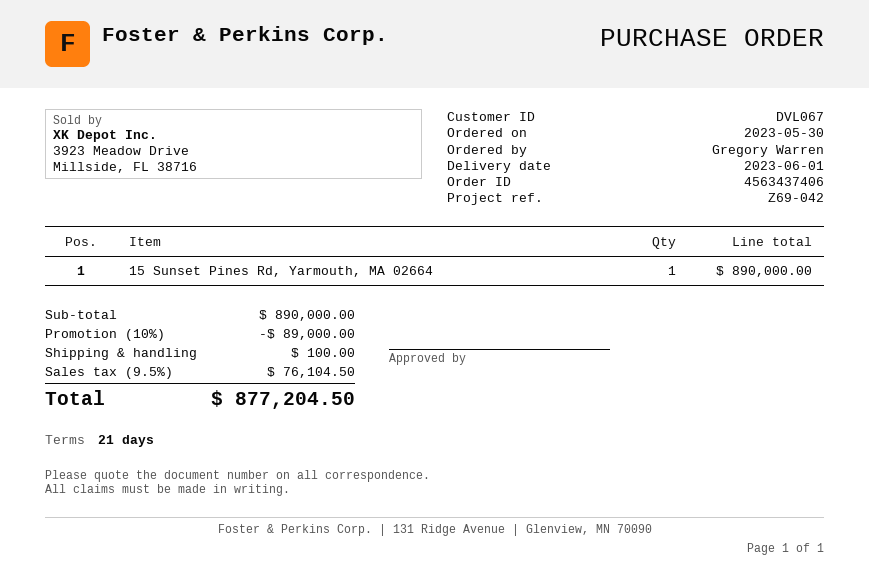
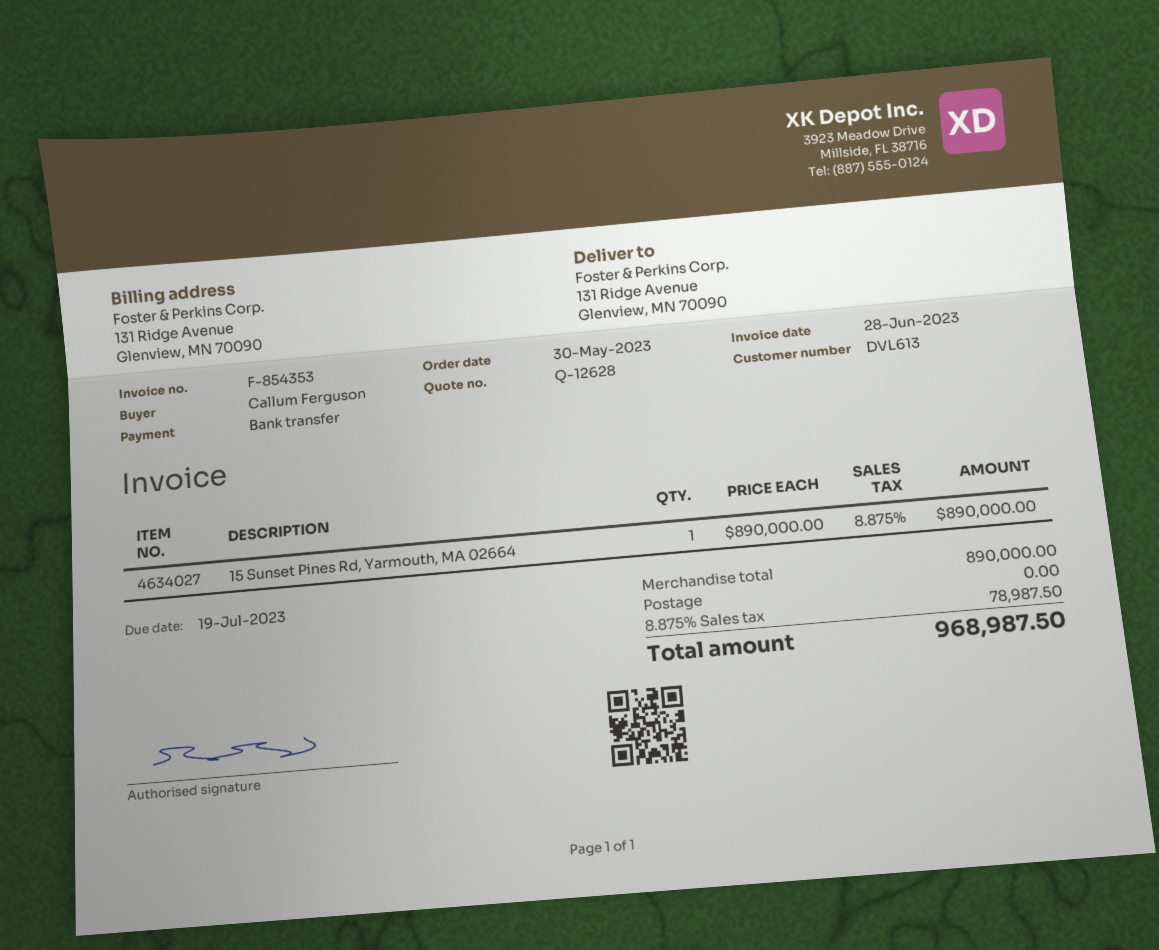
customer number: DVL067 -> DVL613
ordered by: Gregory Warren -> Callum Ferguson
discount: 10% = 89000.00 -> none
shipping: 100.00 -> 0.00
tax: 9.5% = 76104.50 -> 8.875% = 78987.50
total: 877204.50 -> 968987.50

